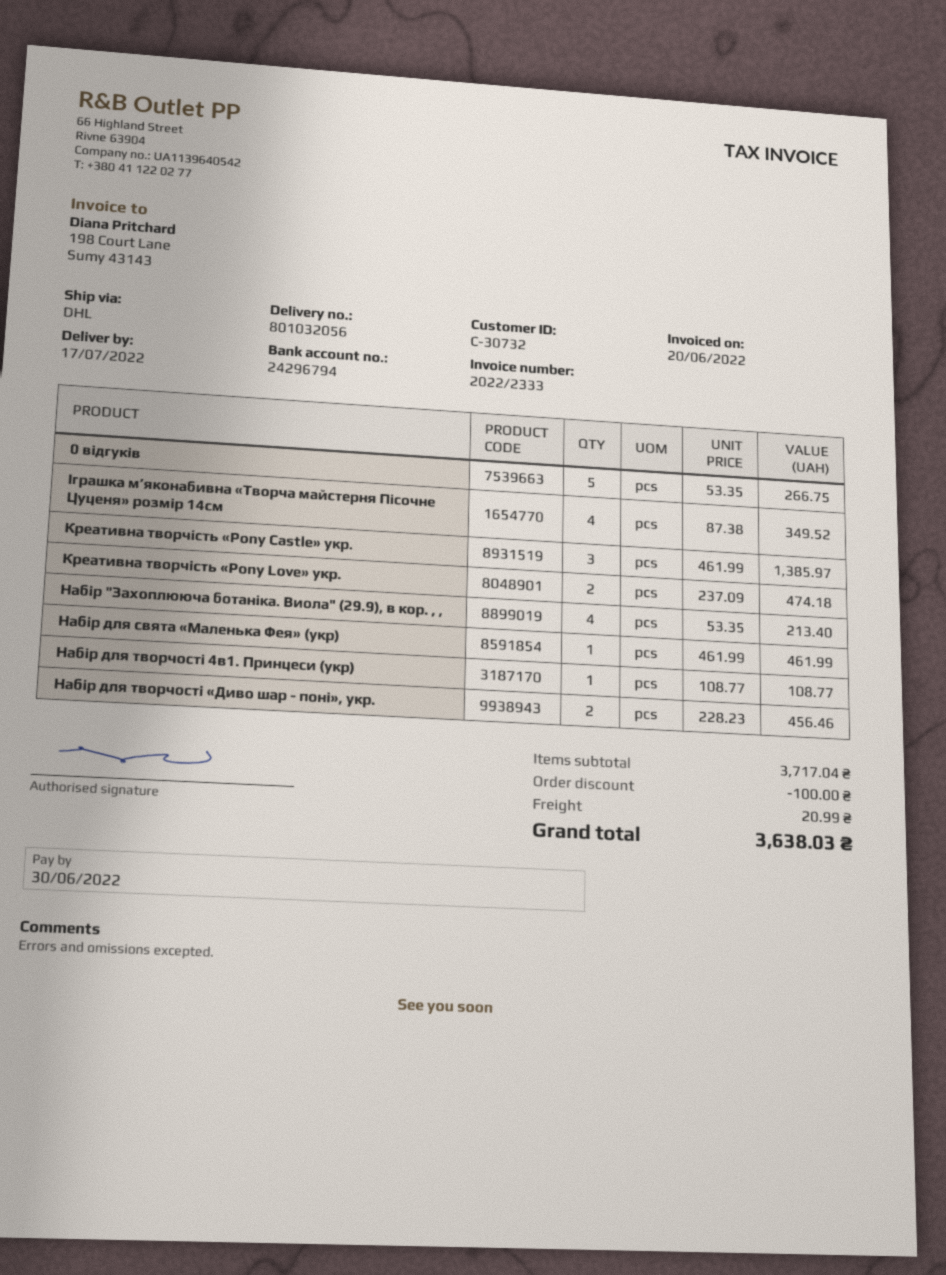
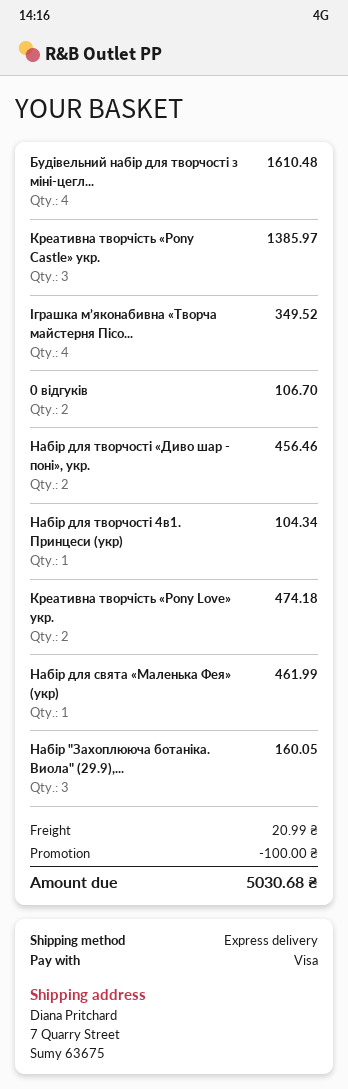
shipping method: DHL -> express
0 відгуків: 5 for 266.75 -> 2 for 106.70
Набiр "Захоплююча ботанiка. Виола" (29.9), в кор. , ,: 4 for 213.40 -> 3 for 160.05
Набір для творчості 4в1. Принцеси (укр): 1 for 108.77 -> 1 for 104.34
Будівельний набір для творчості з міні-цегл...: none -> 4 for 1610.48
total: 3638.03 -> 5030.68

